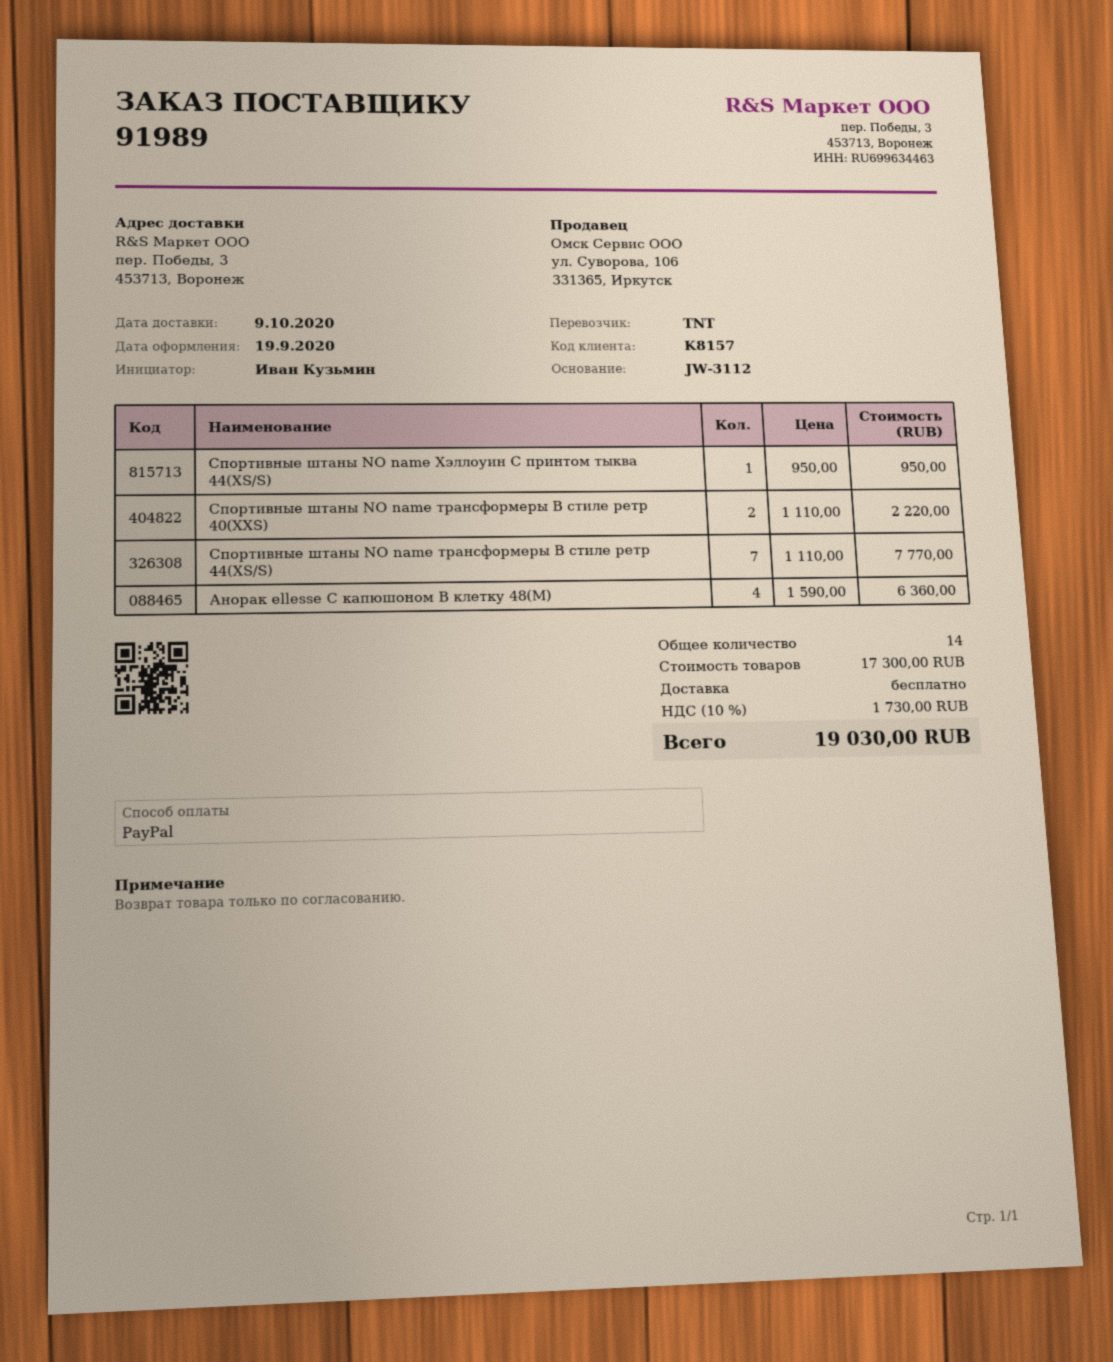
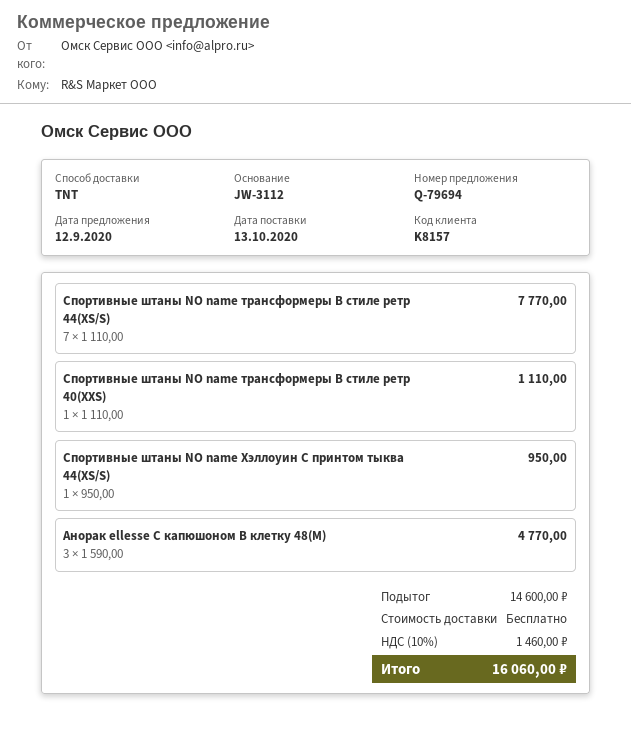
delivery date: 2020-10-09 -> 2020-10-13
Спортивные штаны NO name трансформеры В стиле ретр 40(XXS): 2 x 1110.00 = 2220.00 -> 1 x 1110.00 = 1110.00
Анорак ellesse С капюшоном В клетку 48(M): 4 x 1590.00 = 6360.00 -> 3 x 1590.00 = 4770.00
subtotal: 17300.00 -> 14600.00
tax: 10% = 1730.00 -> 10% = 1460.00
total: 19030.00 -> 16060.00

